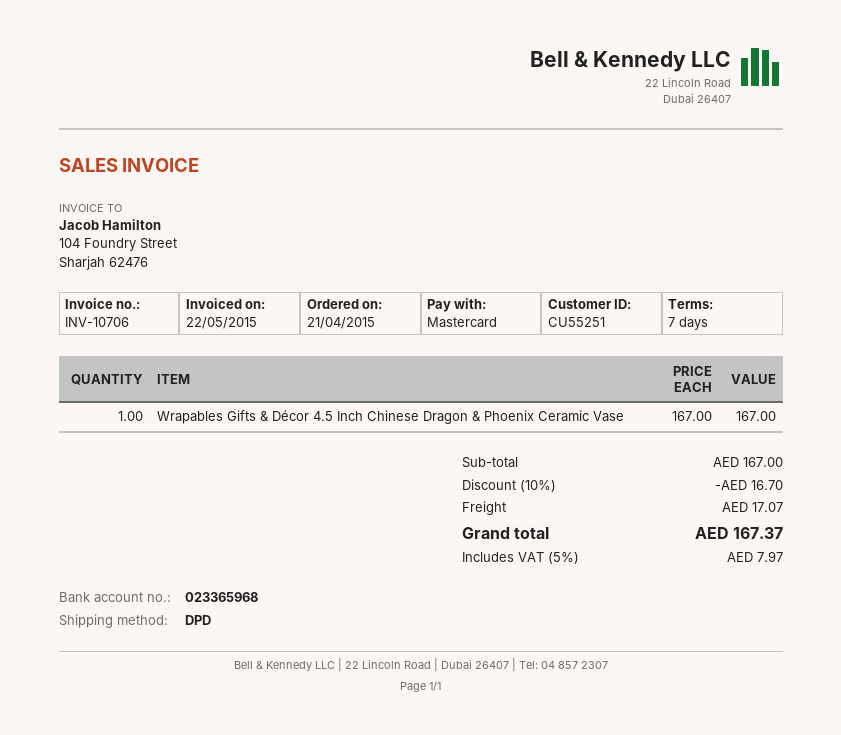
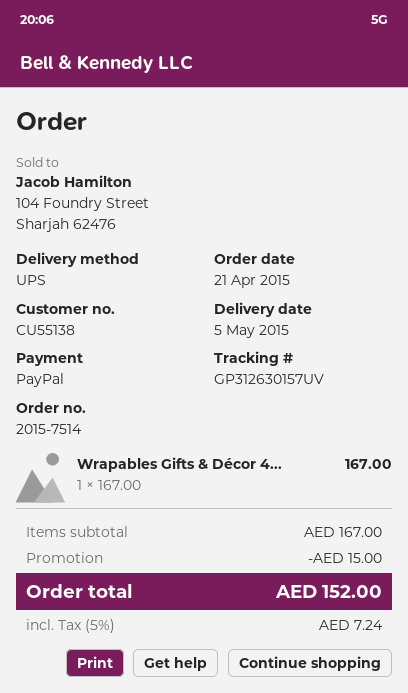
customer number: CU55251 -> CU55138
payment method: Mastercard -> PayPal
shipping method: DPD -> UPS
discount: 16.70 -> 15.00
shipping: 17.07 -> none
tax: 5% = 7.97 -> 5% = 7.24
total: 167.37 -> 152.00

